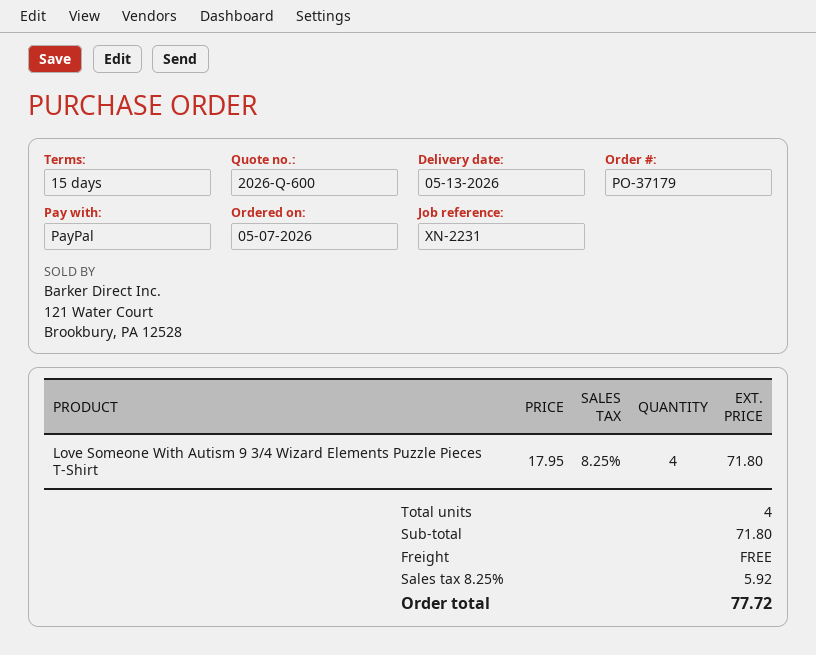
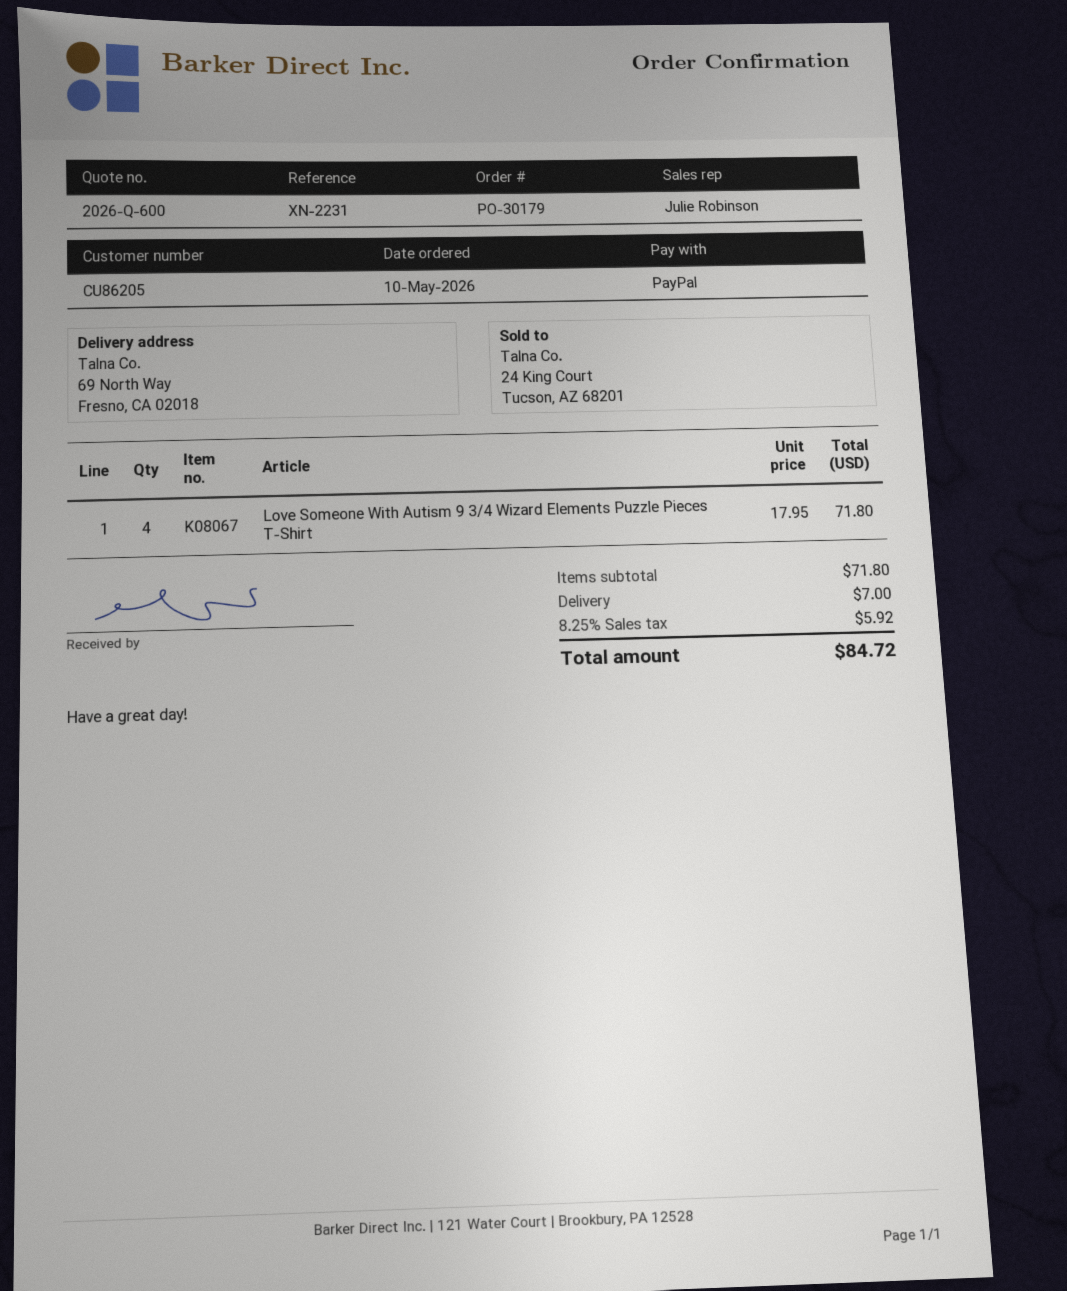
order number: PO-37179 -> PO-30179
order date: 2026-05-07 -> 2026-05-10
shipping: 0.00 -> 7.00
total: 77.72 -> 84.72

